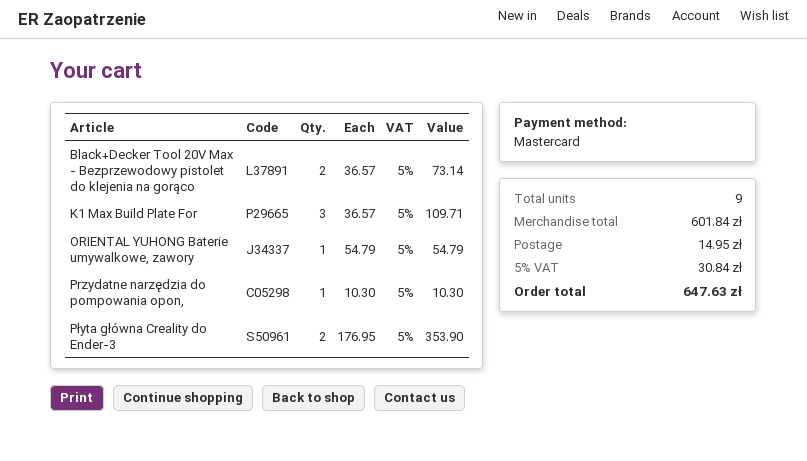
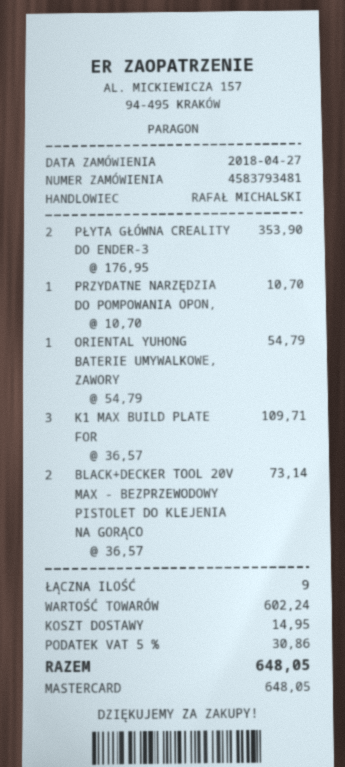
Przydatne narzędzia do pompowania opon,: 1 x 10.30 = 10.30 -> 1 x 10.70 = 10.70
subtotal: 601.84 -> 602.24
tax: 5% = 30.84 -> 5% = 30.86
total: 647.63 -> 648.05

